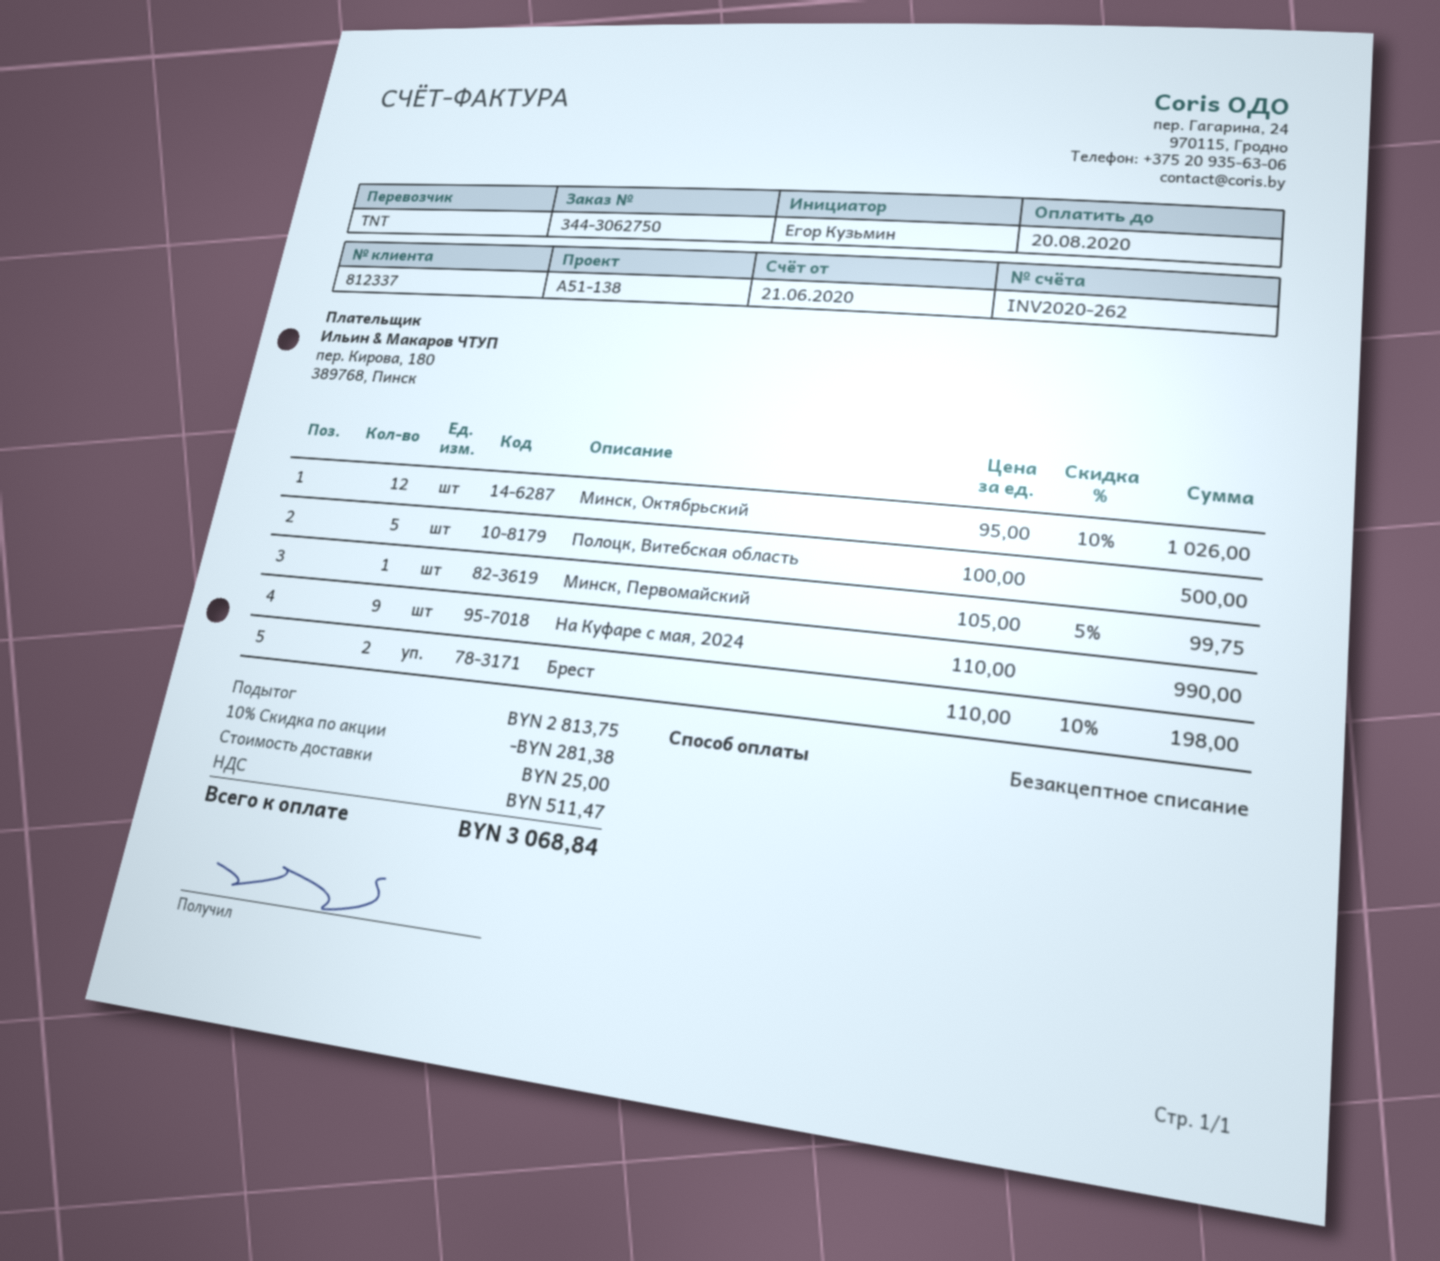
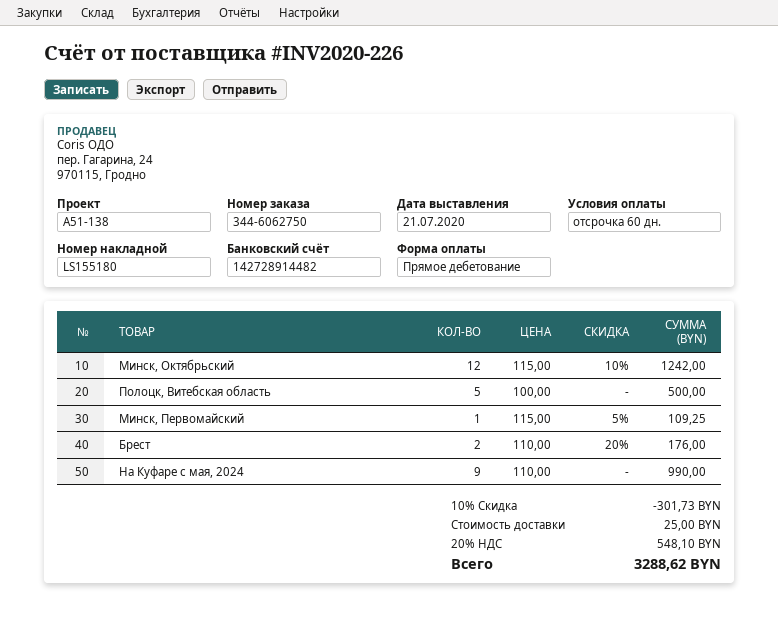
order number: 344-3062750 -> 344-6062750
invoice number: INV2020-262 -> INV2020-226
invoice date: 2020-06-21 -> 2020-07-21
Минск, Октябрьский: 12 x 95.00 - 10% = 1026.00 -> 12 x 115.00 - 10% = 1242.00
Минск, Первомайский: 1 x 105.00 - 5% = 99.75 -> 1 x 115.00 - 5% = 109.25
Брест: 2 x 110.00 - 10% = 198.00 -> 2 x 110.00 - 20% = 176.00
discount: 10% = 281.38 -> 10% = 301.73
tax: 511.47 -> 548.10
total: 3068.84 -> 3288.62

